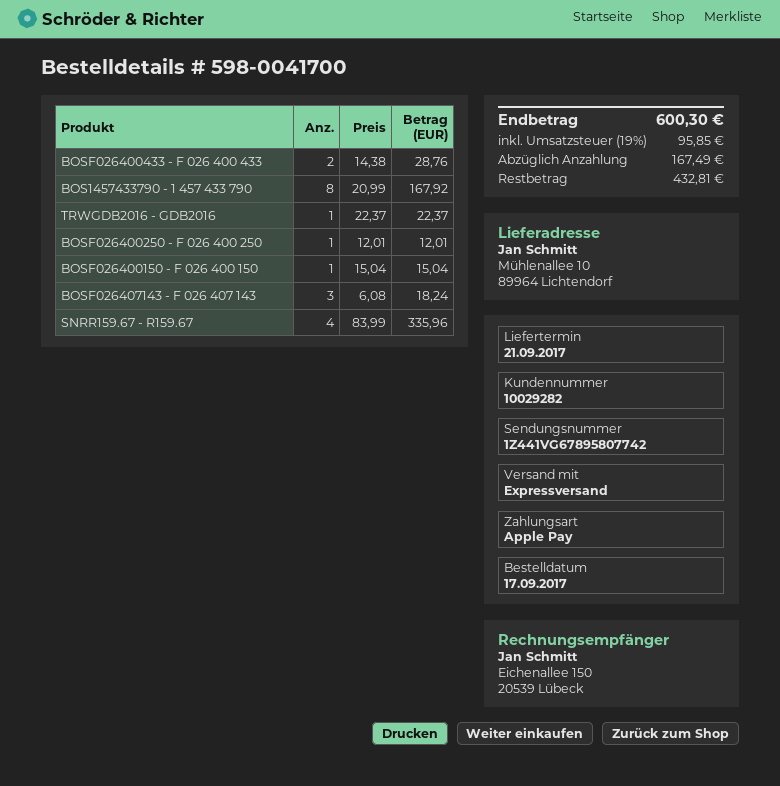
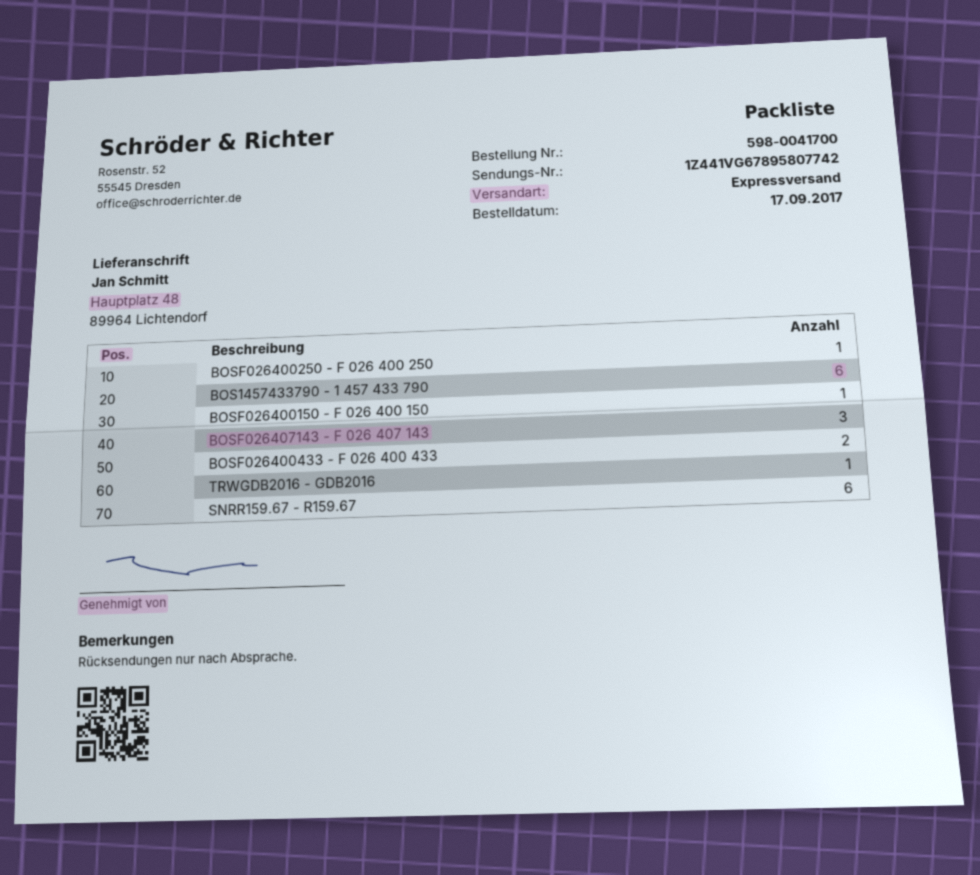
ship to: Mühlenallee 10, 89964 Lichtendorf -> Hauptplatz 48, 89964 Lichtendorf
BOS1457433790 - 1 457 433 790: 8 -> 6
SNRR159.67 - R159.67: 4 -> 6

